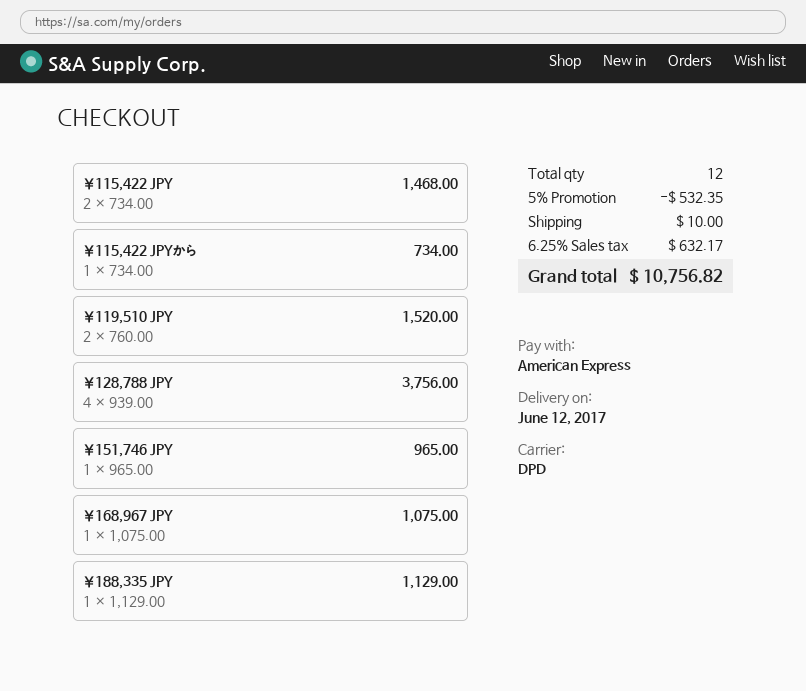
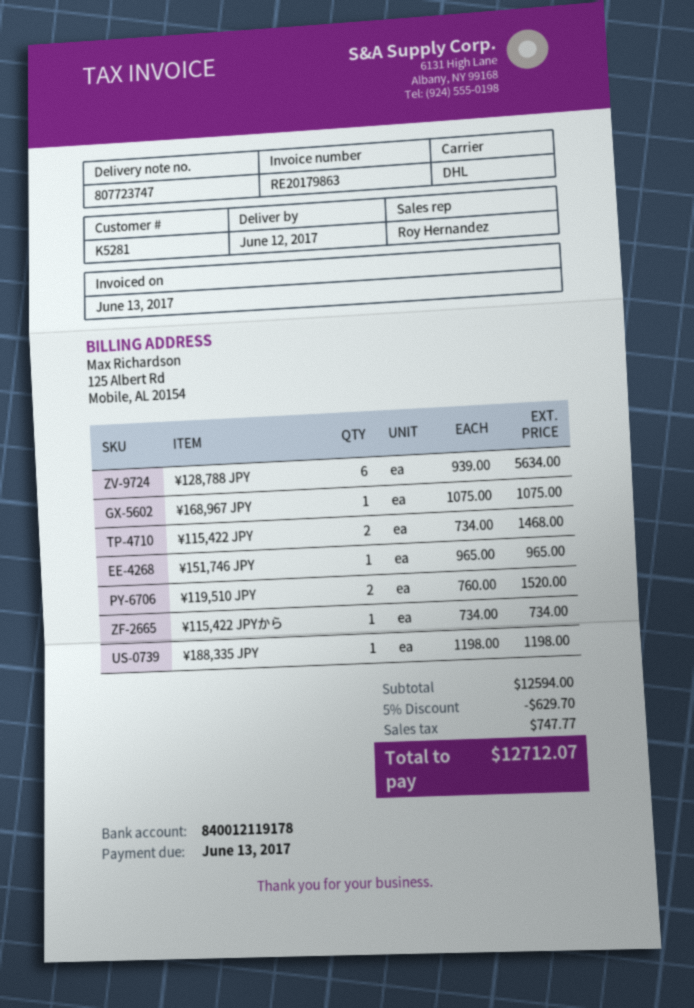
shipping method: DPD -> DHL
¥128,788 JPY: 4 x 939.00 = 3756.00 -> 6 x 939.00 = 5634.00
¥188,335 JPY: 1 x 1129.00 = 1129.00 -> 1 x 1198.00 = 1198.00
discount: 5% = 532.35 -> 5% = 629.70
shipping: 10.00 -> none
tax: 632.17 -> 747.77
total: 10756.82 -> 12712.07

